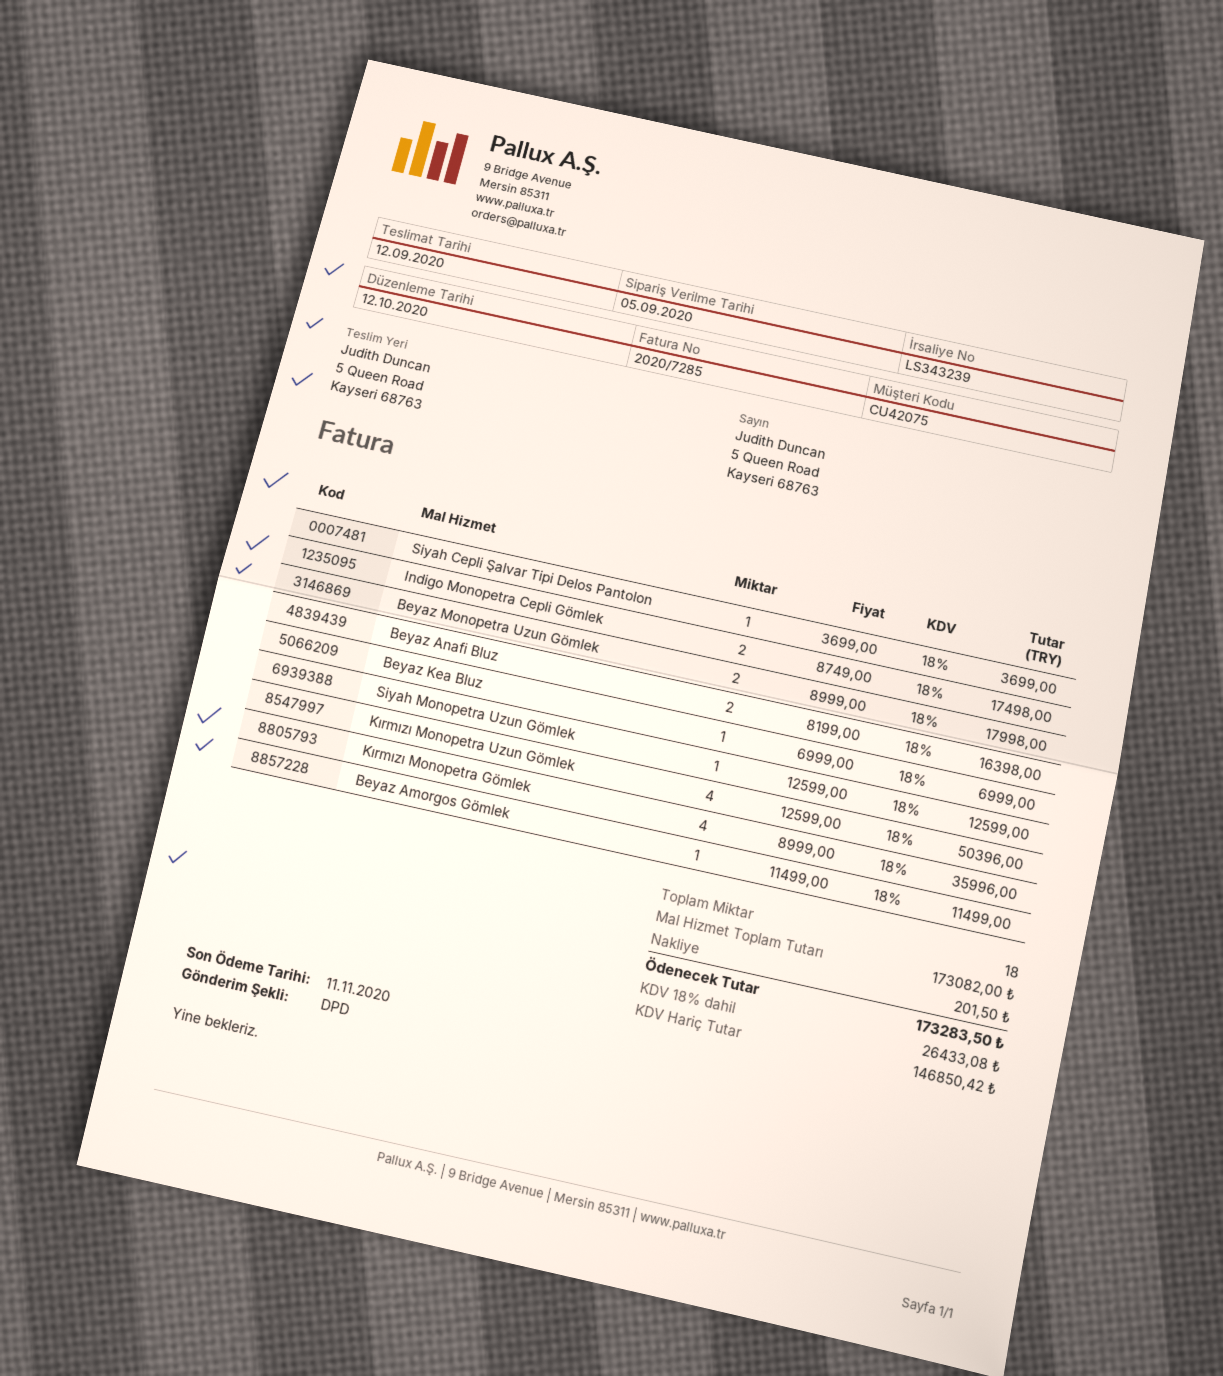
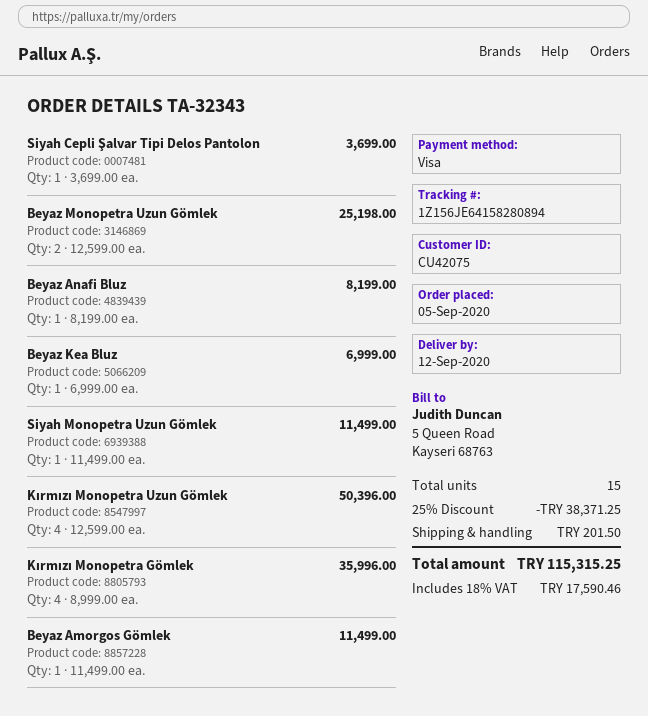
Indigo Monopetra Cepli Gömlek: 2 x 8749.00 = 17498.00 -> none
Beyaz Monopetra Uzun Gömlek: 2 x 8999.00 = 17998.00 -> 2 x 12599.00 = 25198.00
Beyaz Anafi Bluz: 2 x 8199.00 = 16398.00 -> 1 x 8199.00 = 8199.00
Siyah Monopetra Uzun Gömlek: 1 x 12599.00 = 12599.00 -> 1 x 11499.00 = 11499.00
total quantity: 18 -> 15
discount: none -> 25% = 38371.25
tax: 18% = 26433.08 -> 18% = 17590.46
total: 173283.50 -> 115315.25

